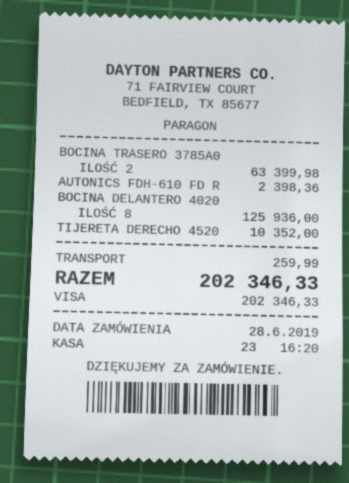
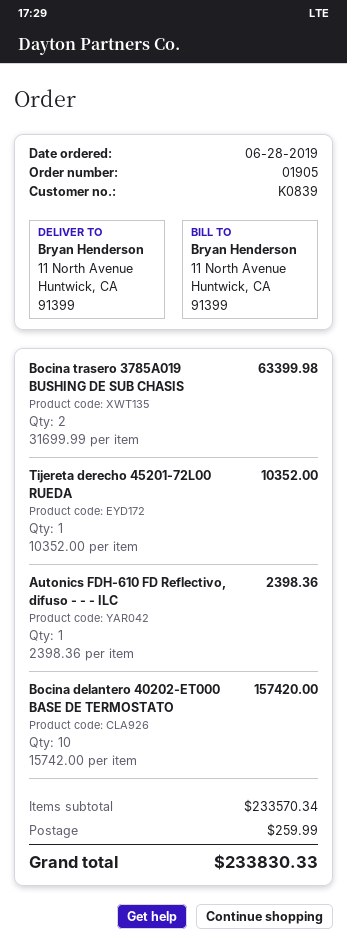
BOCINA DELANTERO 4020: 8 for 125936.00 -> 10 for 157420.00
total: 202346.33 -> 233830.33

